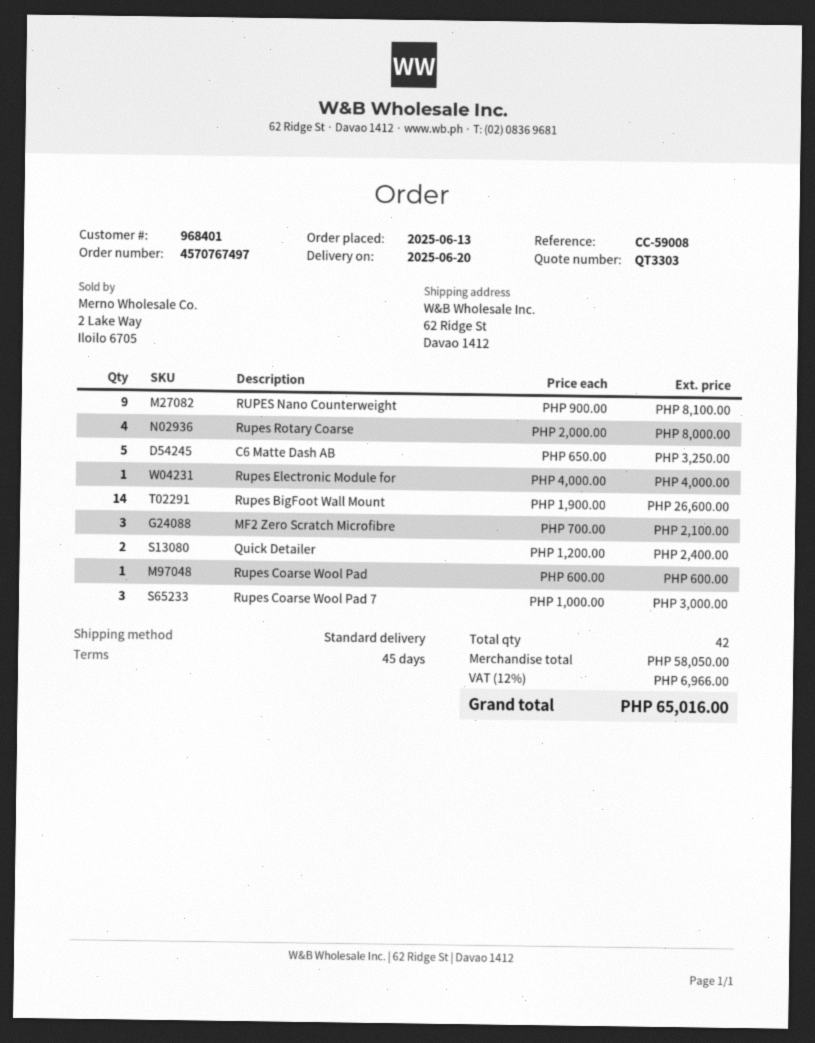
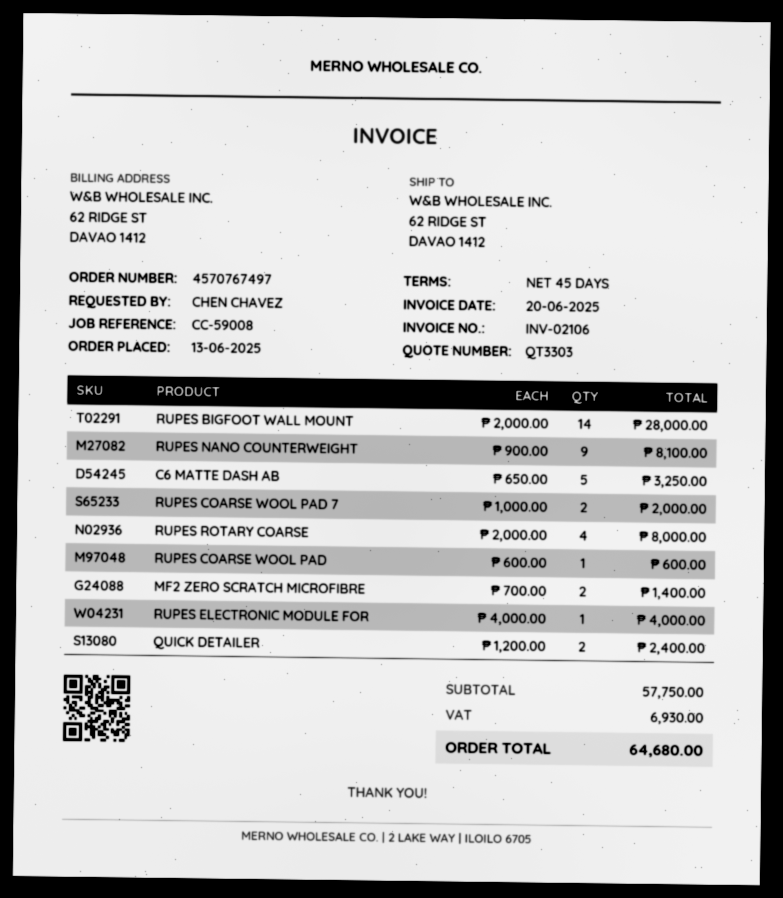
Rupes BigFoot Wall Mount: 14 x 1900.00 = 26600.00 -> 14 x 2000.00 = 28000.00
MF2 Zero Scratch Microfibre: 3 x 700.00 = 2100.00 -> 2 x 700.00 = 1400.00
Rupes Coarse Wool Pad 7: 3 x 1000.00 = 3000.00 -> 2 x 1000.00 = 2000.00
subtotal: 58050.00 -> 57750.00
tax: 6966.00 -> 6930.00
total: 65016.00 -> 64680.00

